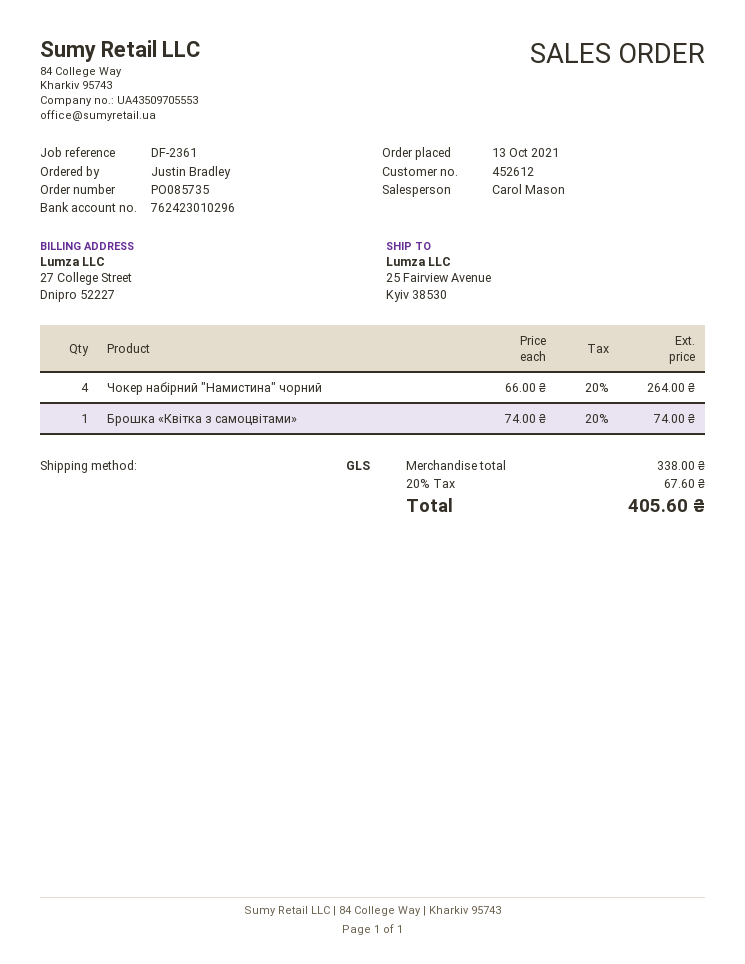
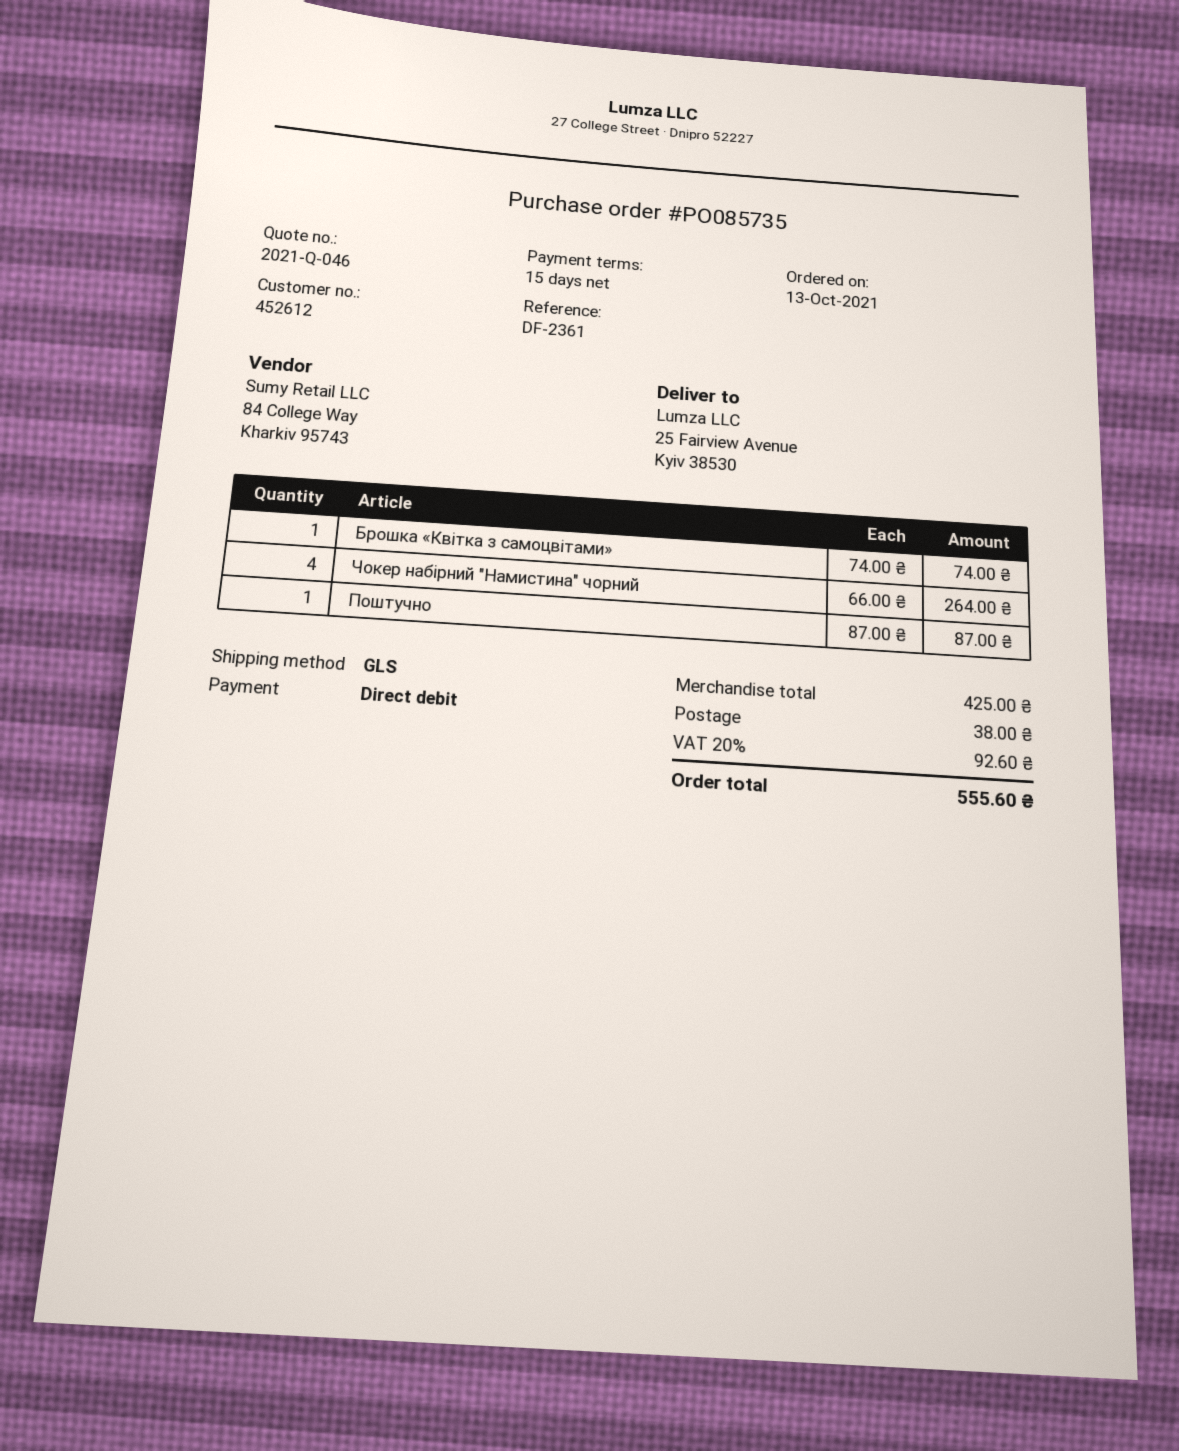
Поштучно: none -> 1 x 87.00 = 87.00
subtotal: 338.00 -> 425.00
shipping: none -> 38.00
tax: 20% = 67.60 -> 20% = 92.60
total: 405.60 -> 555.60

